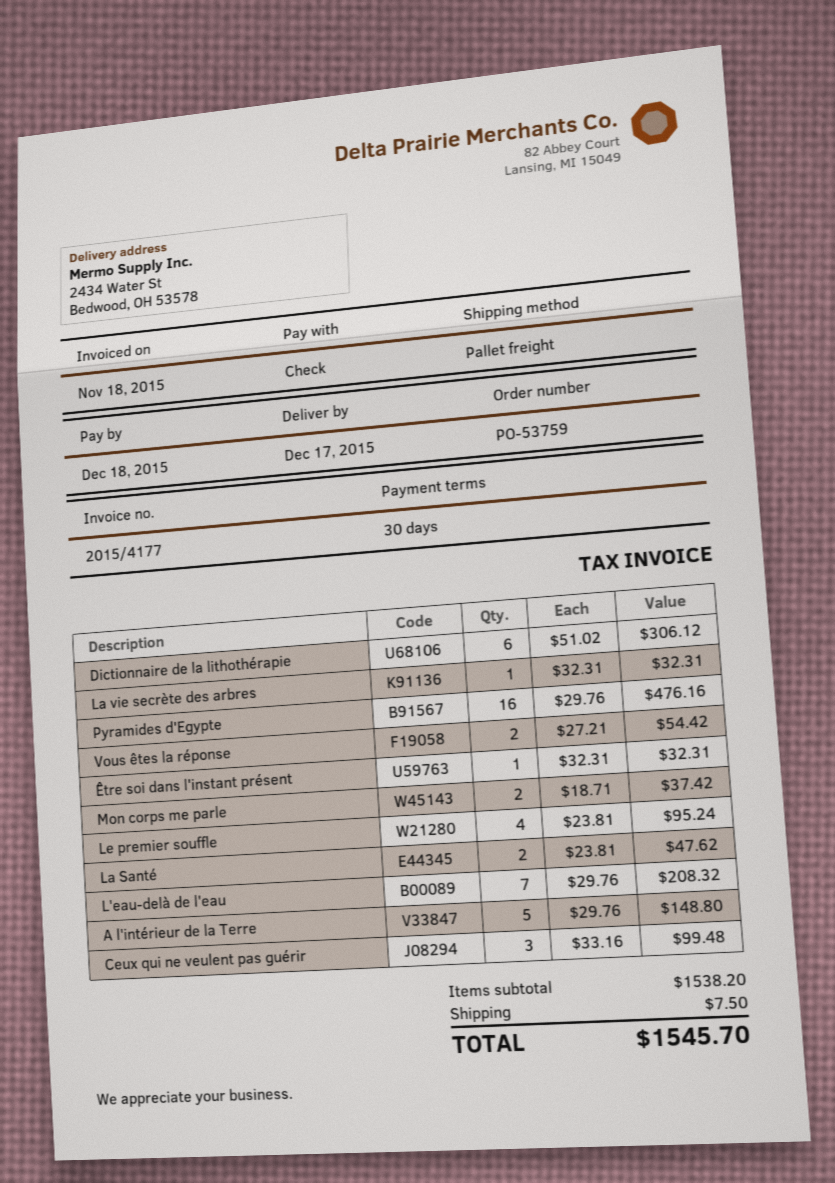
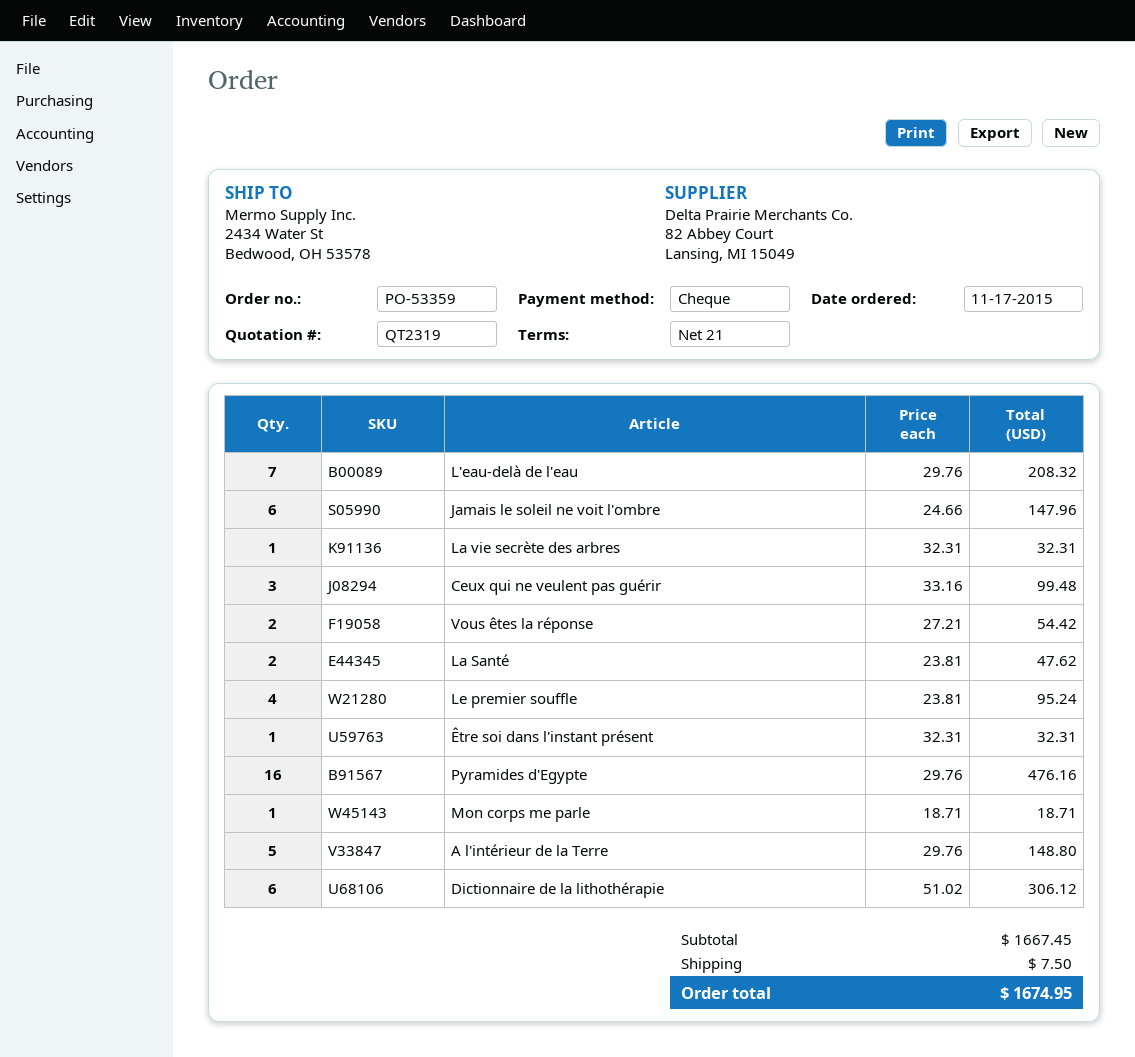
order number: PO-53759 -> PO-53359
payment terms: 30 days -> 21 days
Mon corps me parle: 2 x 18.71 = 37.42 -> 1 x 18.71 = 18.71
Jamais le soleil ne voit l'ombre: none -> 6 x 24.66 = 147.96
subtotal: 1538.20 -> 1667.45
total: 1545.70 -> 1674.95

